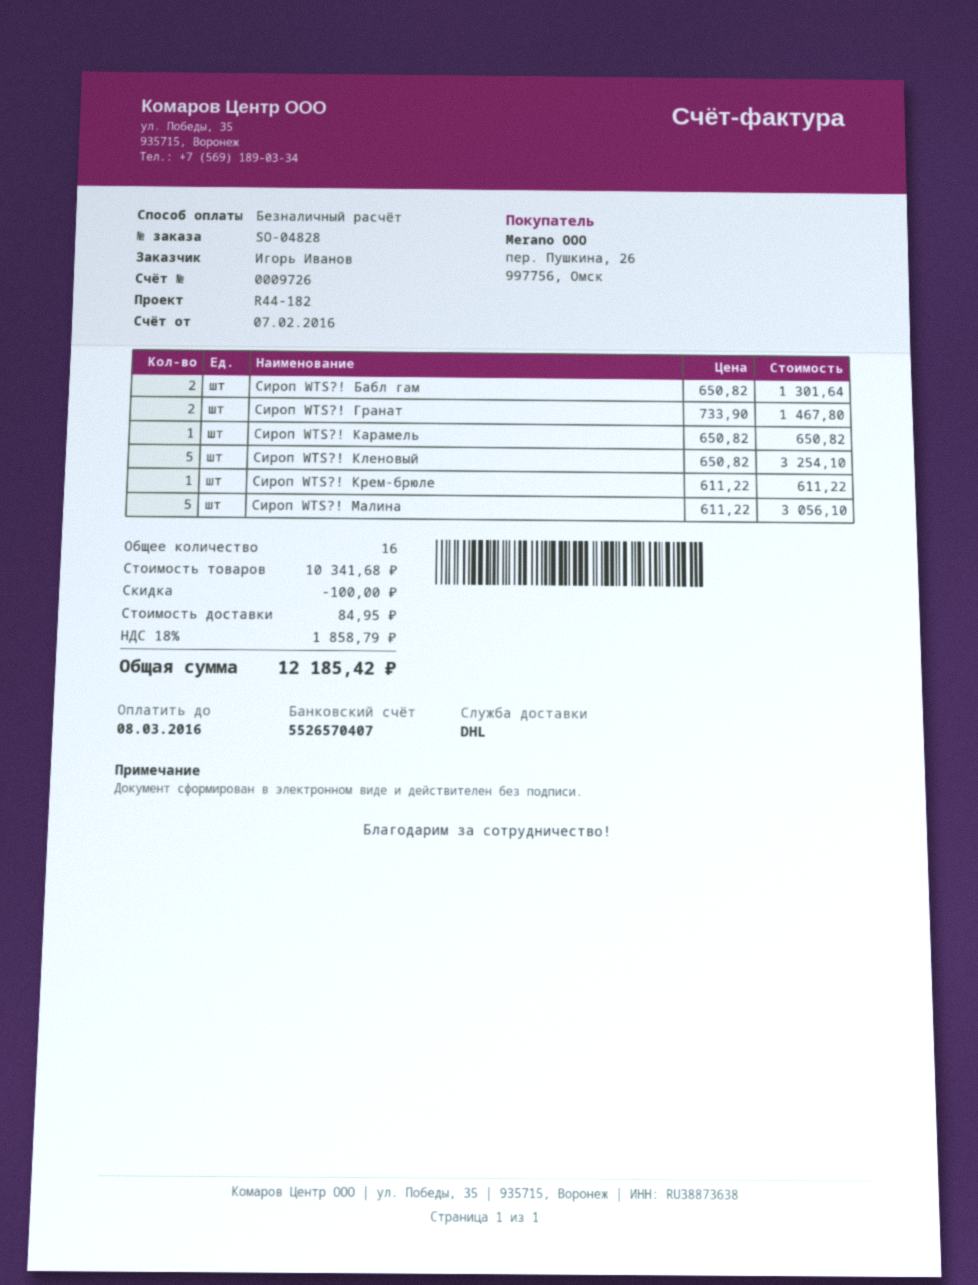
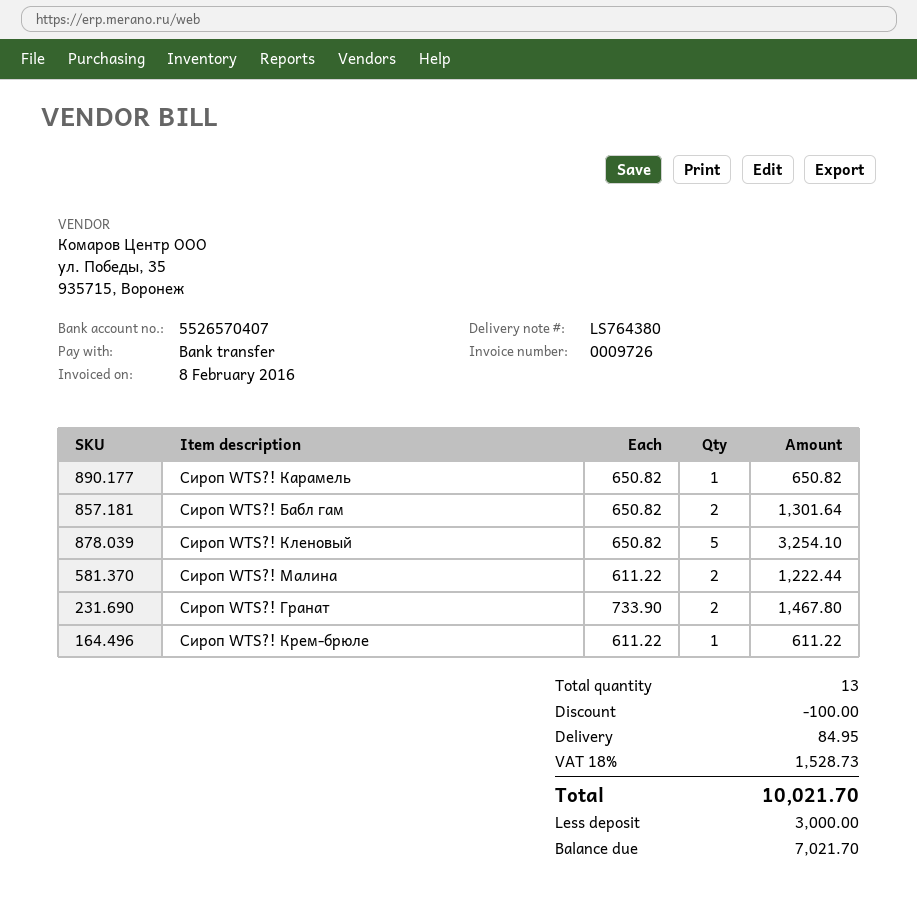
invoice date: 2016-02-07 -> 2016-02-08
Сироп WTS?! Малина: 5 x 611.22 = 3056.10 -> 2 x 611.22 = 1222.44
total quantity: 16 -> 13
tax: 18% = 1858.79 -> 18% = 1528.73
total: 12185.42 -> 10021.70

